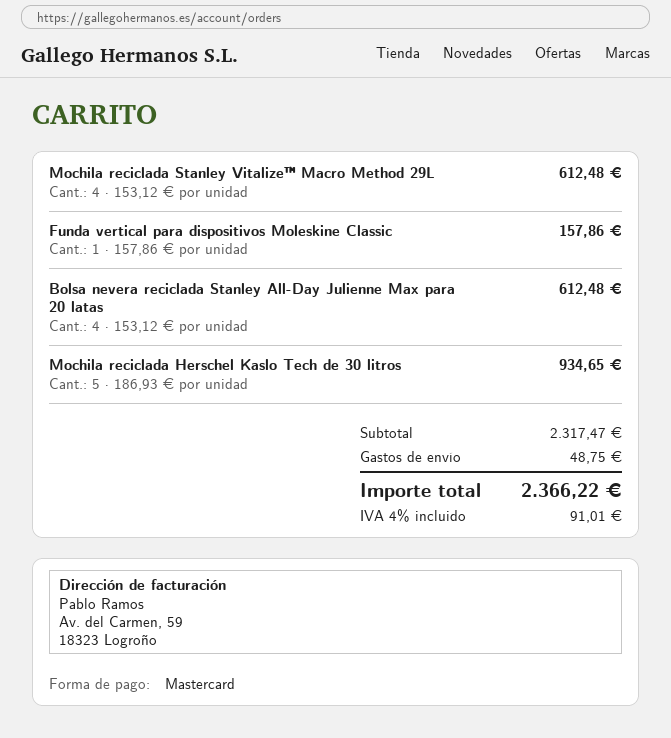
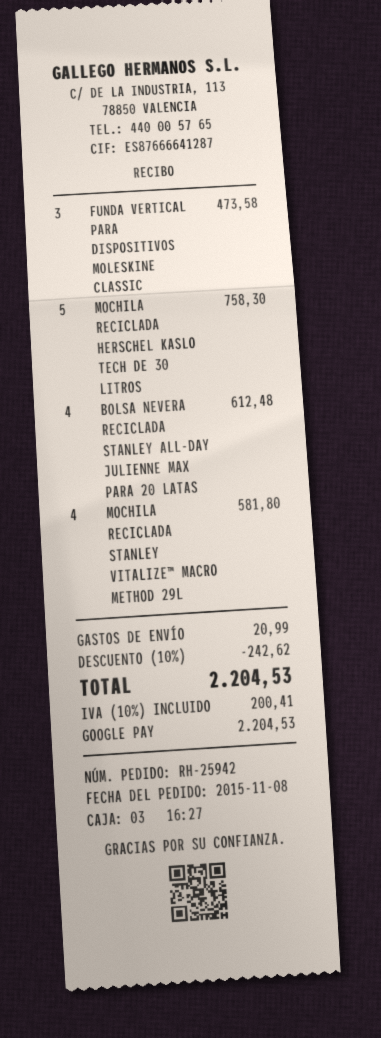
payment method: Mastercard -> Google Pay
Mochila reciclada Stanley Vitalize™ Macro Method 29L: 4 for 612.48 -> 4 for 581.80
Funda vertical para dispositivos Moleskine Classic: 1 for 157.86 -> 3 for 473.58
Mochila reciclada Herschel Kaslo Tech de 30 litros: 5 for 934.65 -> 5 for 758.30
discount: none -> 10% = 242.62
shipping: 48.75 -> 20.99
tax: 4% = 91.01 -> 10% = 200.41
total: 2366.22 -> 2204.53

